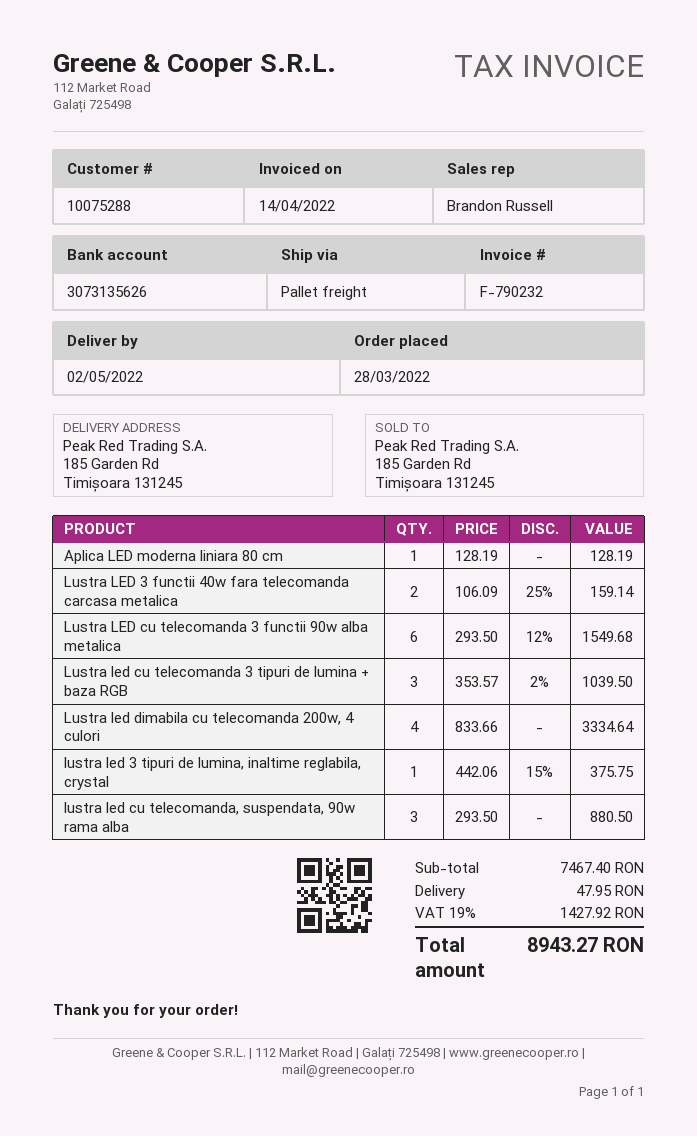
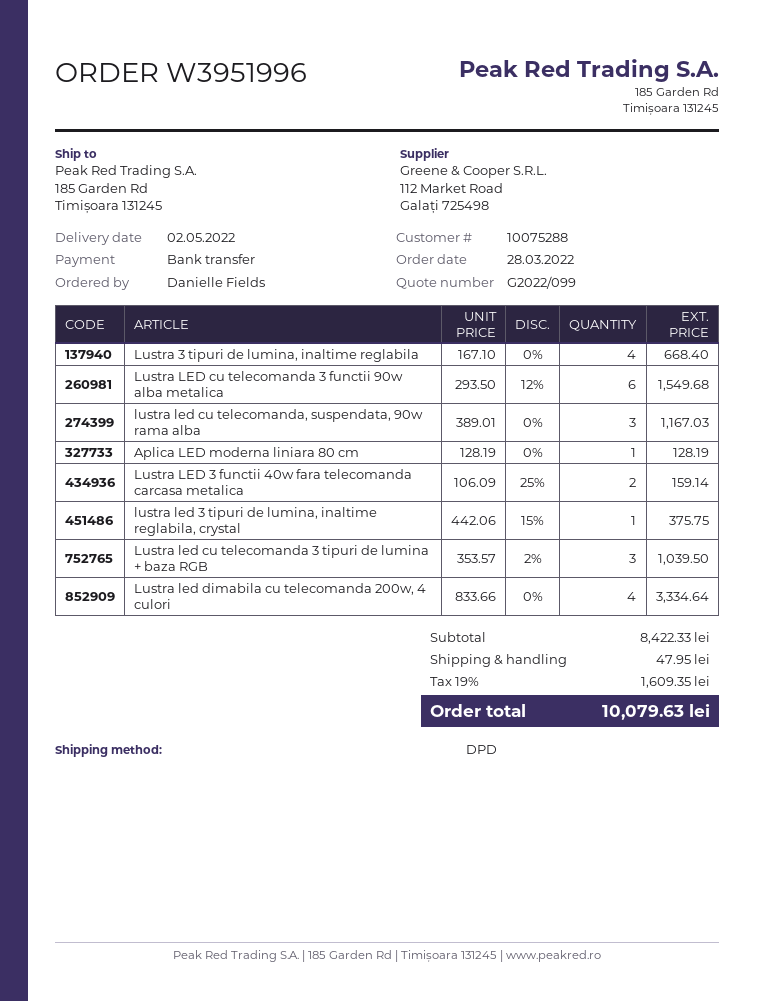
shipping method: pallet freight -> DPD
lustra led cu telecomanda, suspendata, 90w rama alba: 3 x 293.50 = 880.50 -> 3 x 389.01 = 1167.03
Lustra 3 tipuri de lumina, inaltime reglabila: none -> 4 x 167.10 = 668.40
subtotal: 7467.40 -> 8422.33
tax: 19% = 1427.92 -> 19% = 1609.35
total: 8943.27 -> 10079.63

